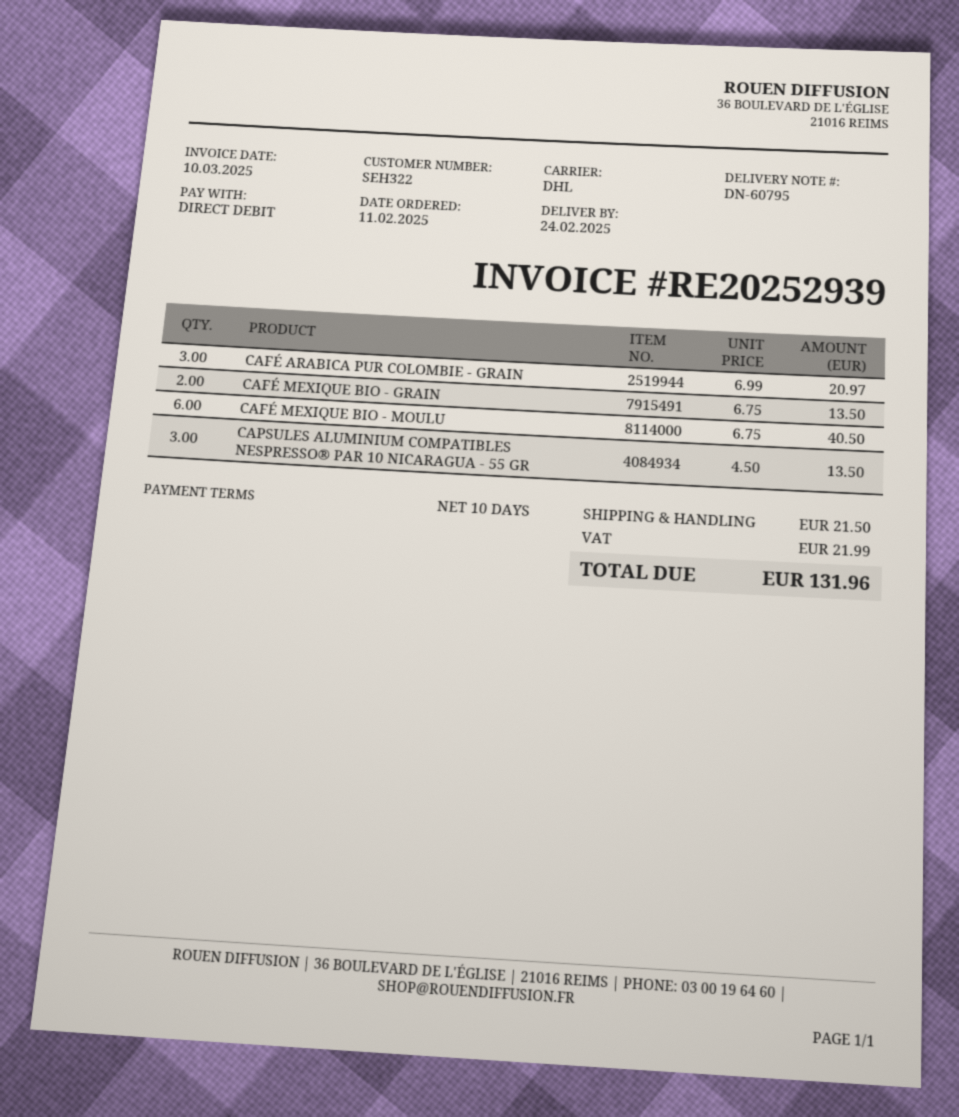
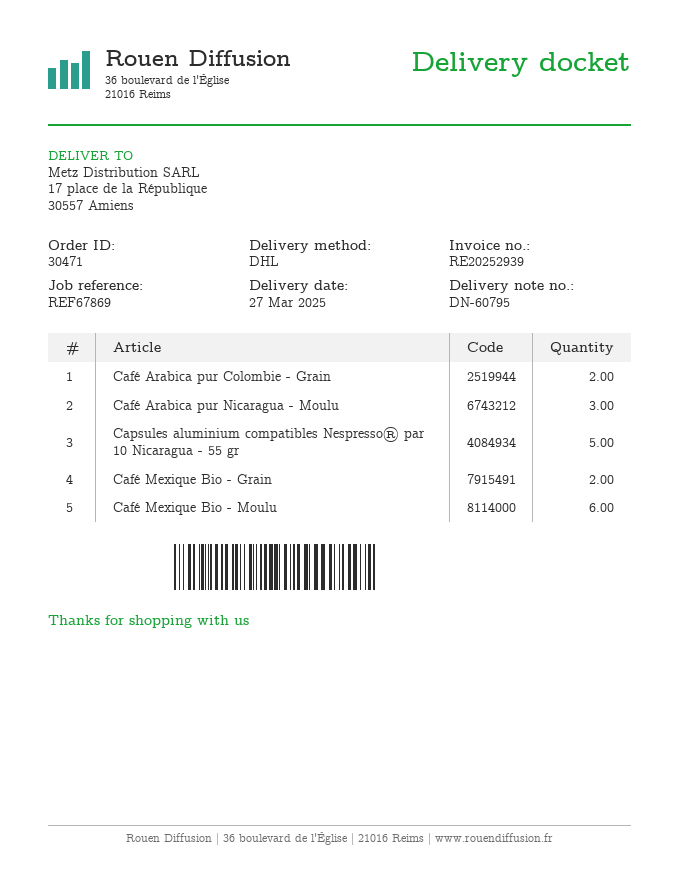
delivery date: 2025-02-24 -> 2025-03-27
CAFÉ ARABICA PUR COLOMBIE - GRAIN: 3 -> 2
CAPSULES ALUMINIUM COMPATIBLES NESPRESSO® PAR 10 NICARAGUA - 55 GR: 3 -> 5
Café Arabica pur Nicaragua - Moulu: none -> 3

